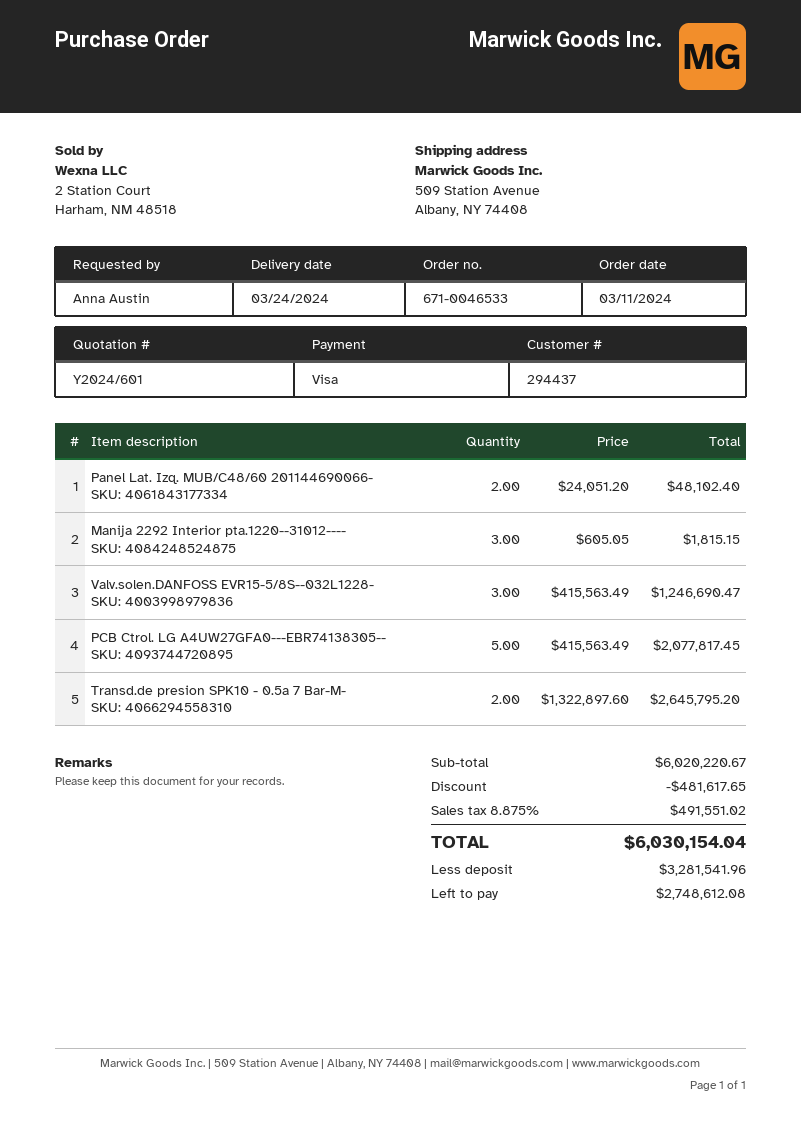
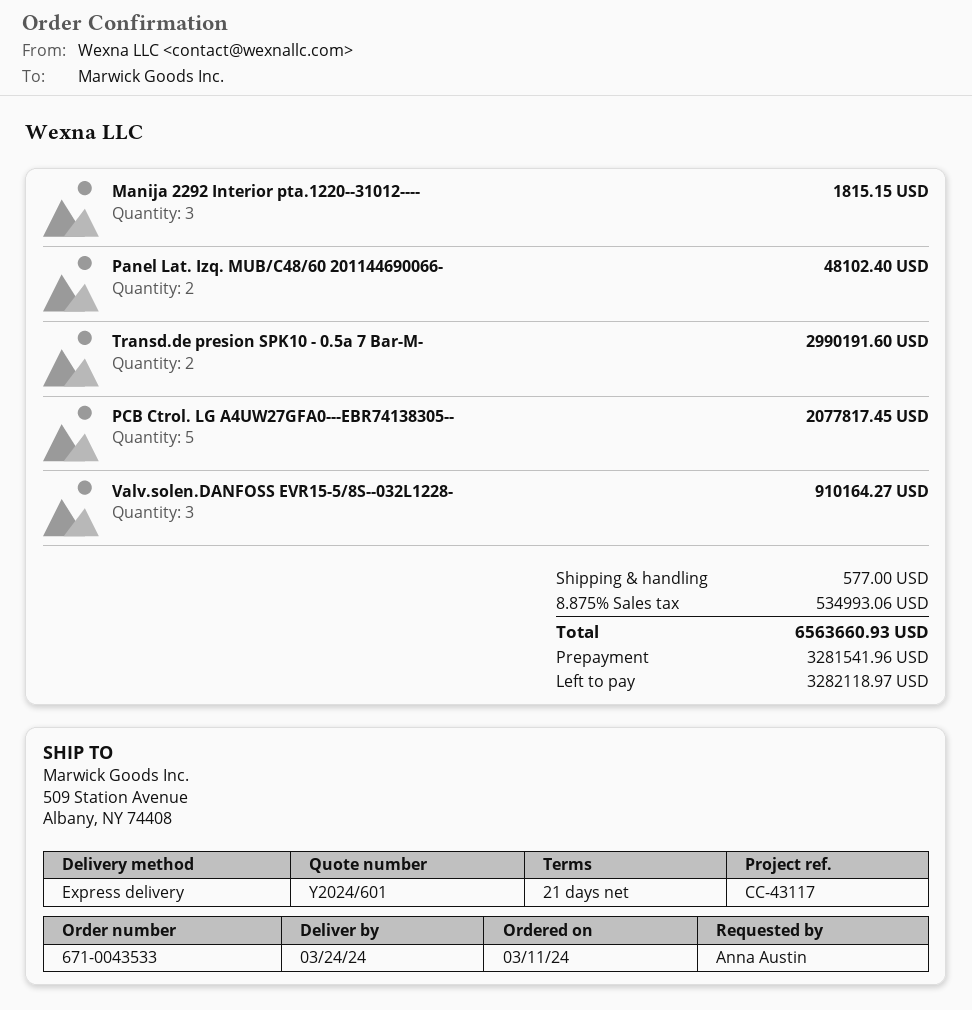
order number: 671-0046533 -> 671-0043533
Valv.solen.DANFOSS EVR15-5/8S--032L1228-: 3 for 1246690.47 -> 3 for 910164.27
Transd.de presion SPK10 - 0.5a 7 Bar-M-: 2 for 2645795.20 -> 2 for 2990191.60
discount: 481617.65 -> none
shipping: none -> 577.00
tax: 8.875% = 491551.02 -> 8.875% = 534993.06
total: 6030154.04 -> 6563660.93
balance: 2748612.08 -> 3282118.97

